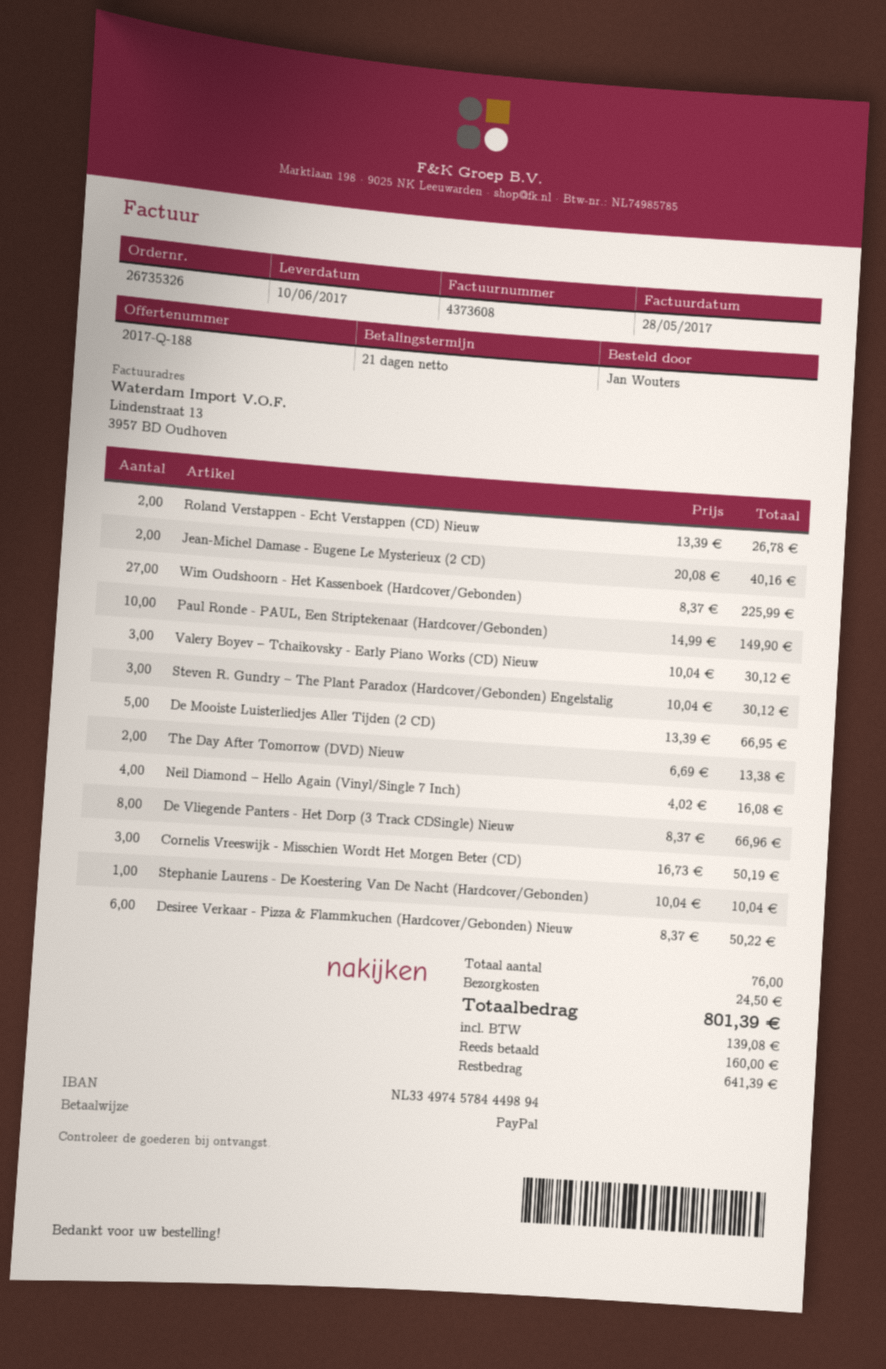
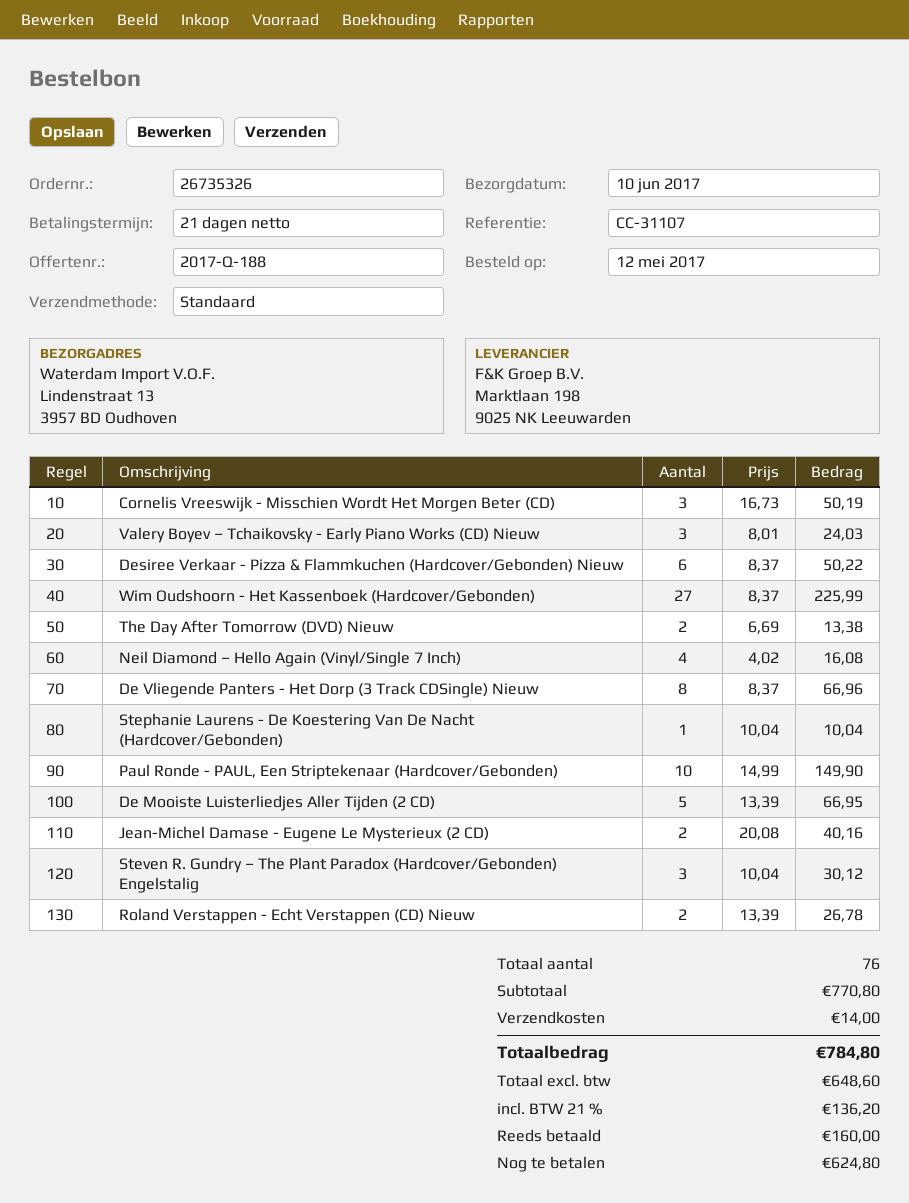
Valery Boyev – Tchaikovsky - Early Piano Works (CD) Nieuw: 3 x 10.04 = 30.12 -> 3 x 8.01 = 24.03
shipping: 24.50 -> 14.00
tax: 139.08 -> 136.20
total: 801.39 -> 784.80
balance: 641.39 -> 624.80

